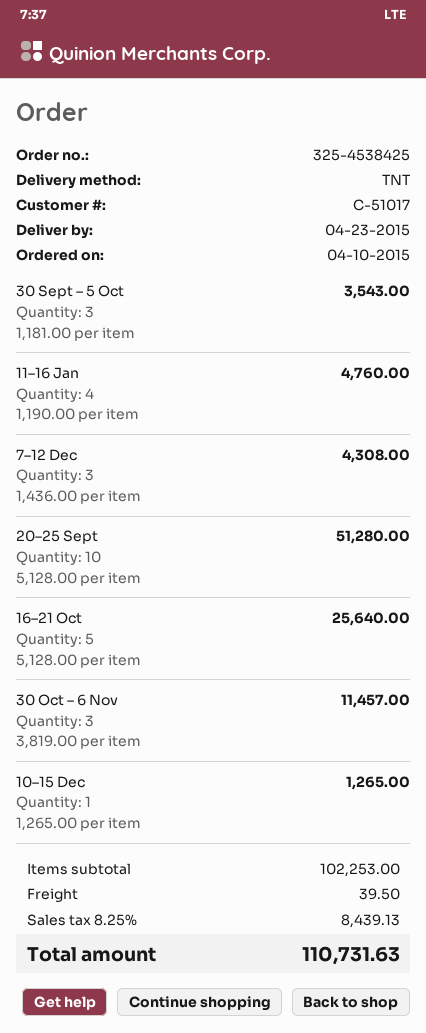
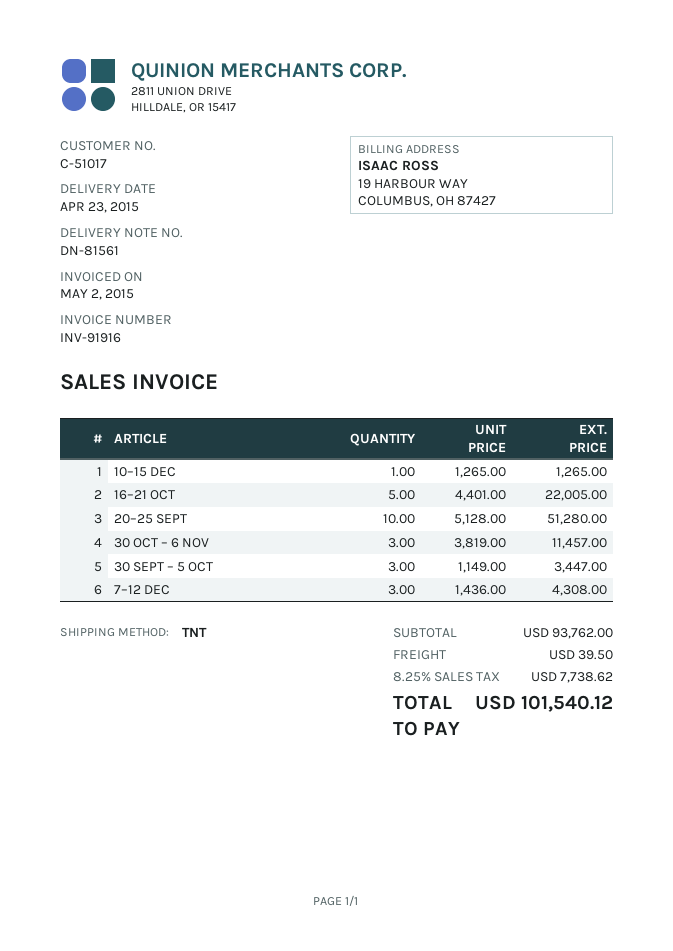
30 Sept – 5 Oct: 3 x 1181.00 = 3543.00 -> 3 x 1149.00 = 3447.00
11–16 Jan: 4 x 1190.00 = 4760.00 -> none
16–21 Oct: 5 x 5128.00 = 25640.00 -> 5 x 4401.00 = 22005.00
subtotal: 102253.00 -> 93762.00
tax: 8.25% = 8439.13 -> 8.25% = 7738.62
total: 110731.63 -> 101540.12

